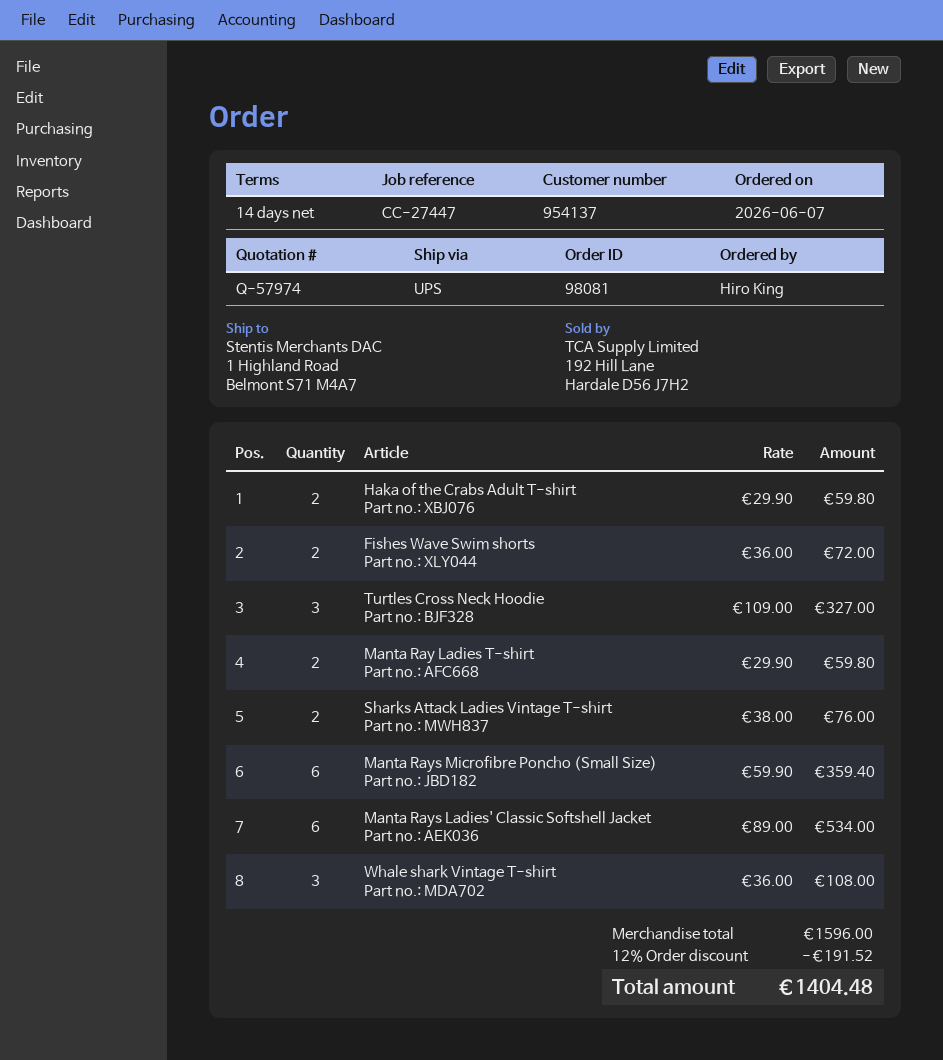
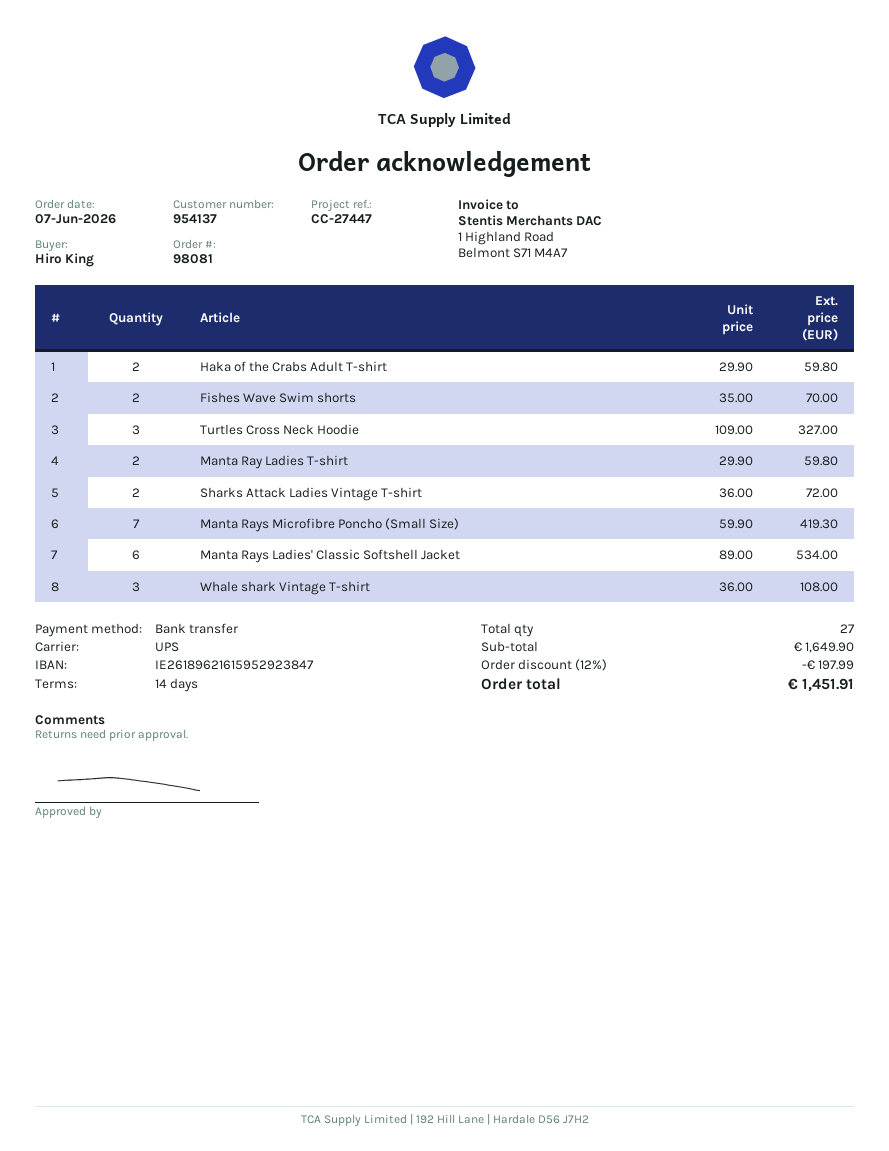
Fishes Wave Swim shorts: 2 x 36.00 = 72.00 -> 2 x 35.00 = 70.00
Sharks Attack Ladies Vintage T-shirt: 2 x 38.00 = 76.00 -> 2 x 36.00 = 72.00
Manta Rays Microfibre Poncho (Small Size): 6 x 59.90 = 359.40 -> 7 x 59.90 = 419.30
subtotal: 1596.00 -> 1649.90
discount: 12% = 191.52 -> 12% = 197.99
total: 1404.48 -> 1451.91

